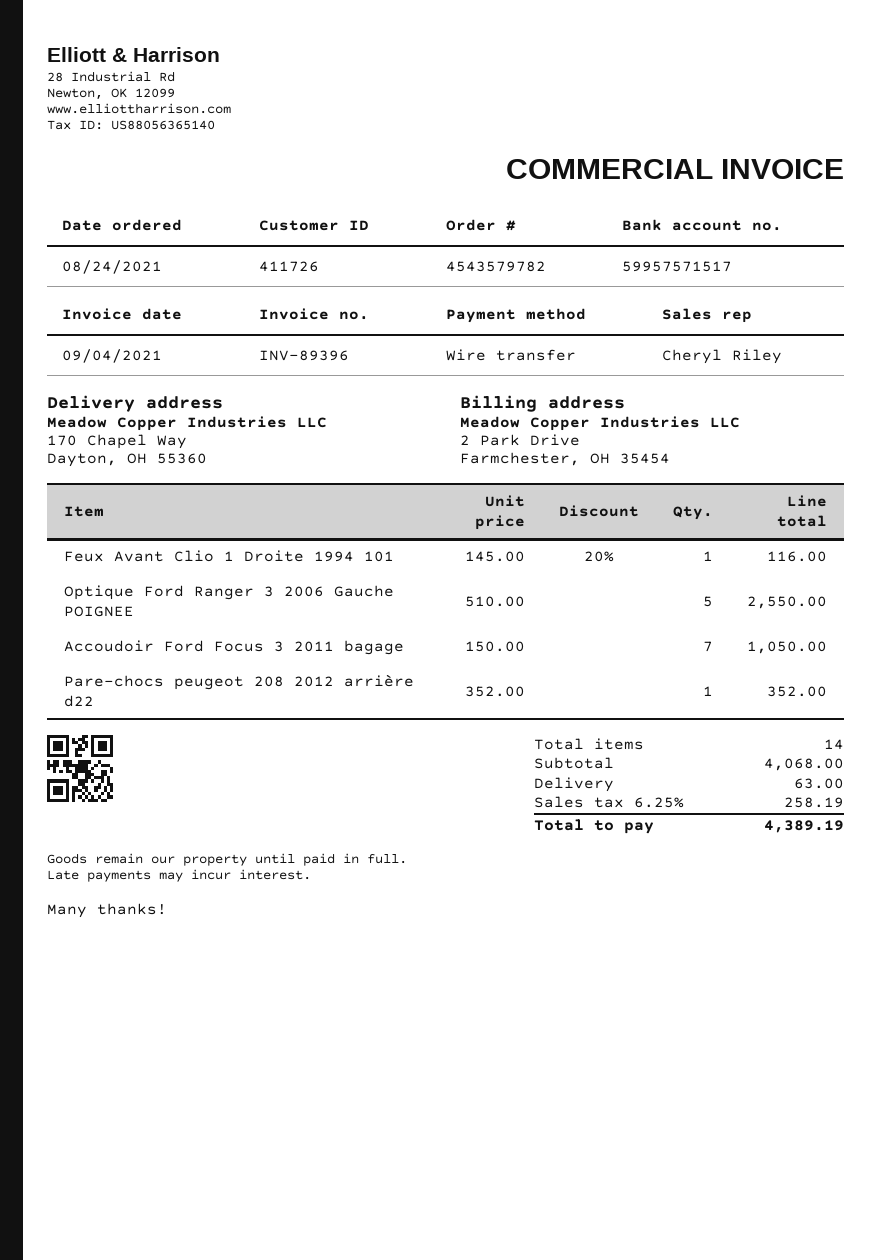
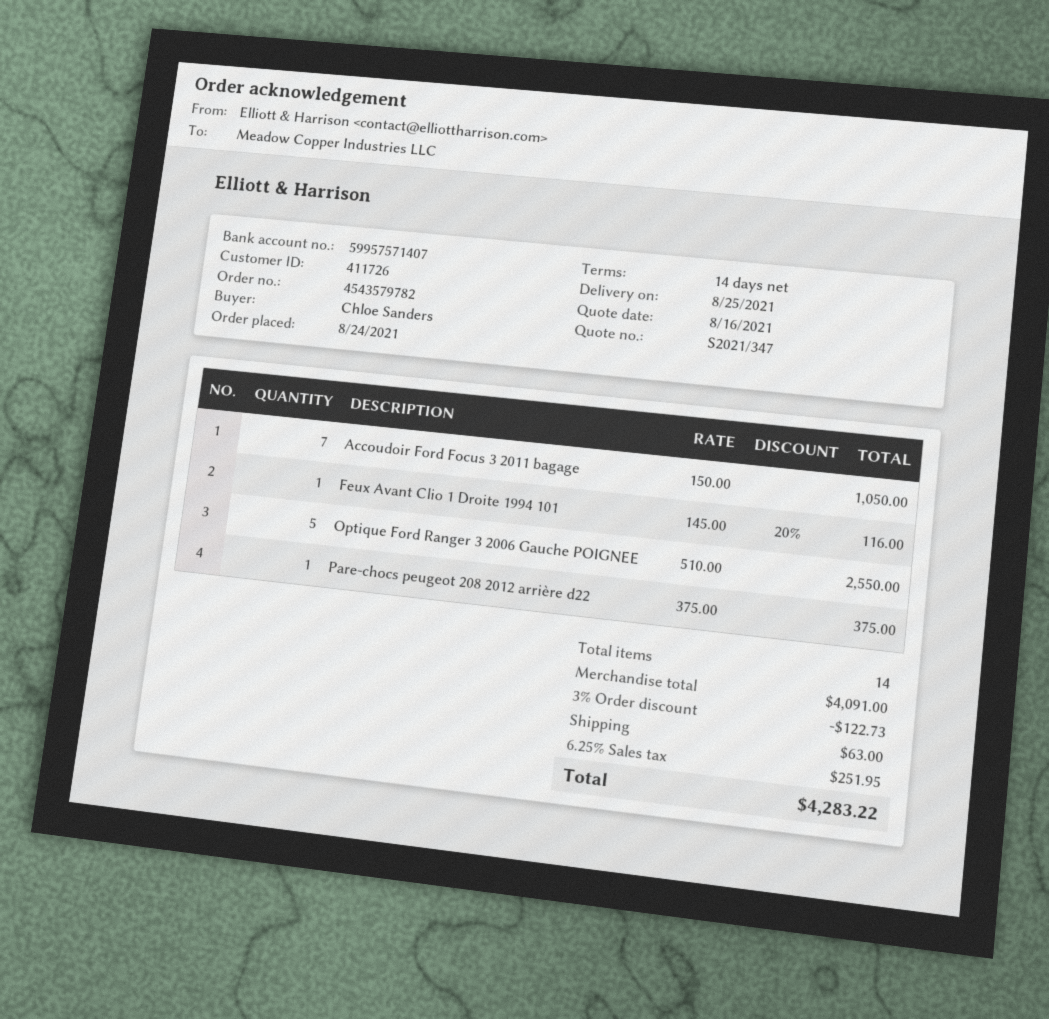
bank account: 59957571517 -> 59957571407
Pare-chocs peugeot 208 2012 arrière d22: 1 x 352.00 = 352.00 -> 1 x 375.00 = 375.00
subtotal: 4068.00 -> 4091.00
discount: none -> 3% = 122.73
tax: 6.25% = 258.19 -> 6.25% = 251.95
total: 4389.19 -> 4283.22

